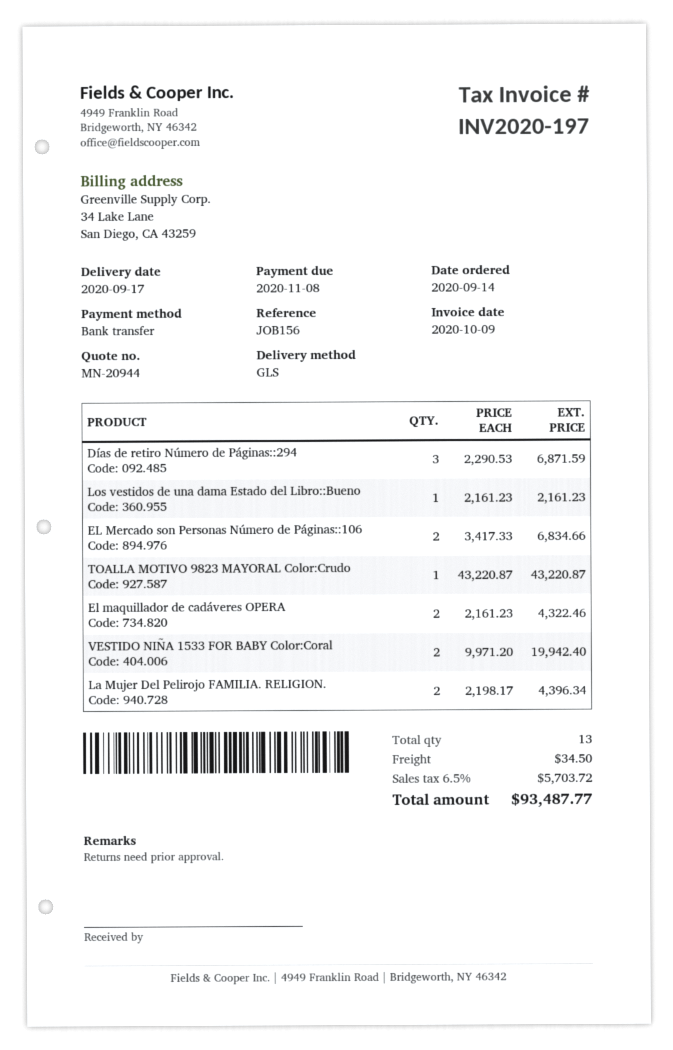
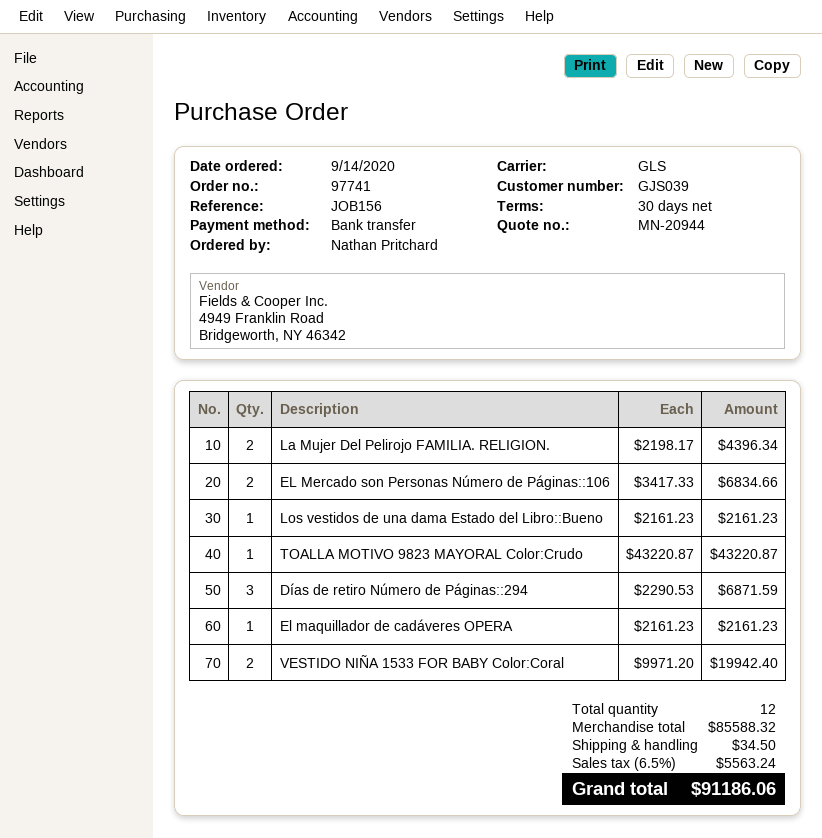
El maquillador de cadáveres OPERA: 2 x 2161.23 = 4322.46 -> 1 x 2161.23 = 2161.23
total quantity: 13 -> 12
tax: 6.5% = 5703.72 -> 6.5% = 5563.24
total: 93487.77 -> 91186.06

